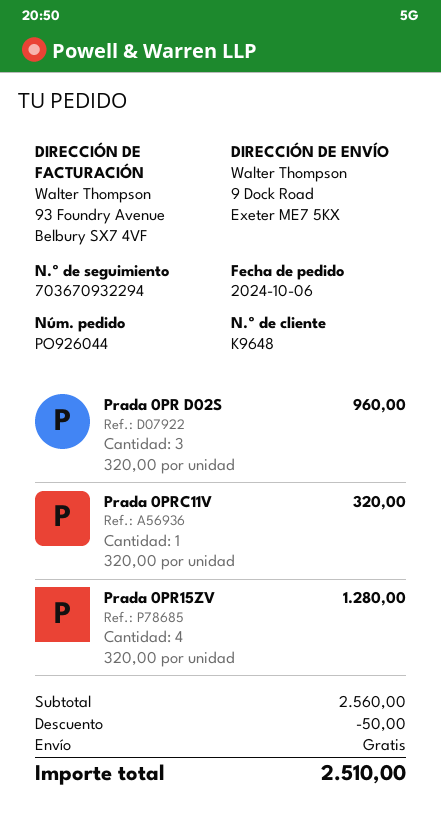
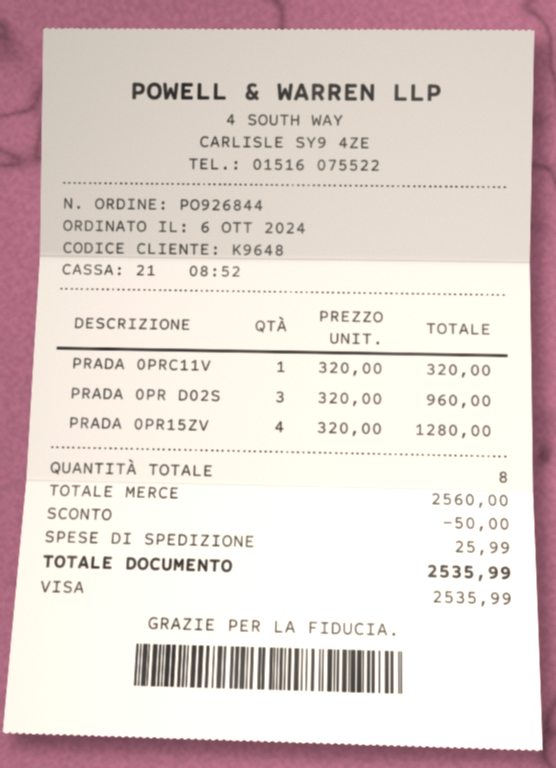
order number: PO926044 -> PO926844
shipping: 0.00 -> 25.99
total: 2510.00 -> 2535.99

